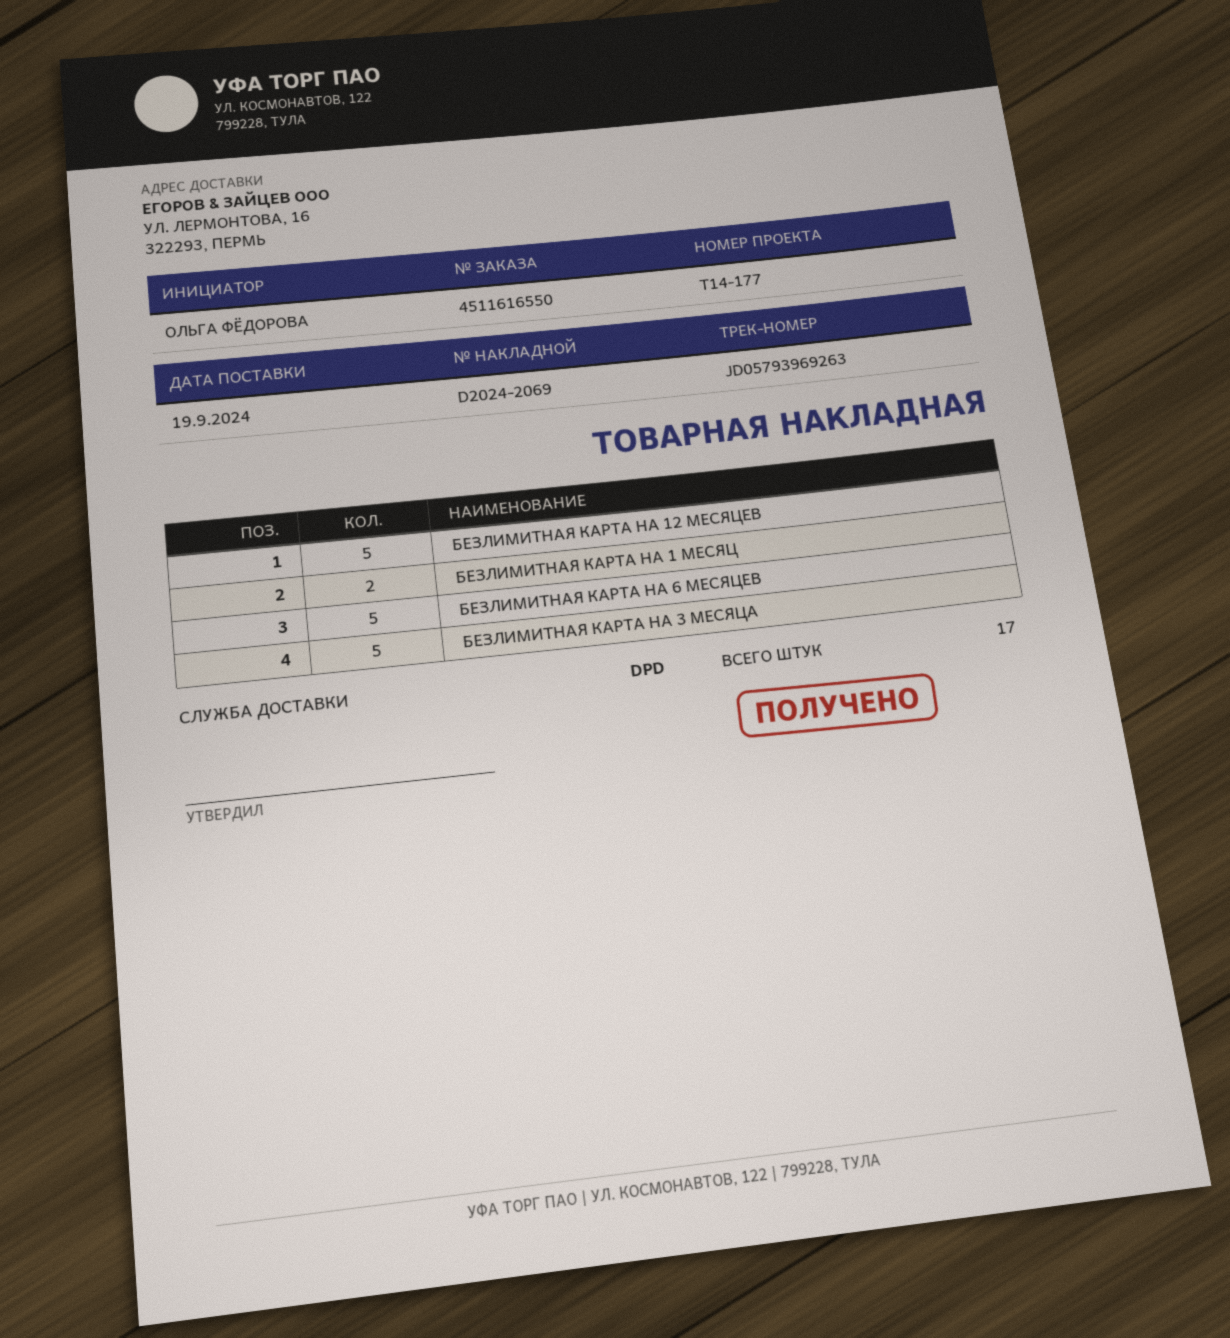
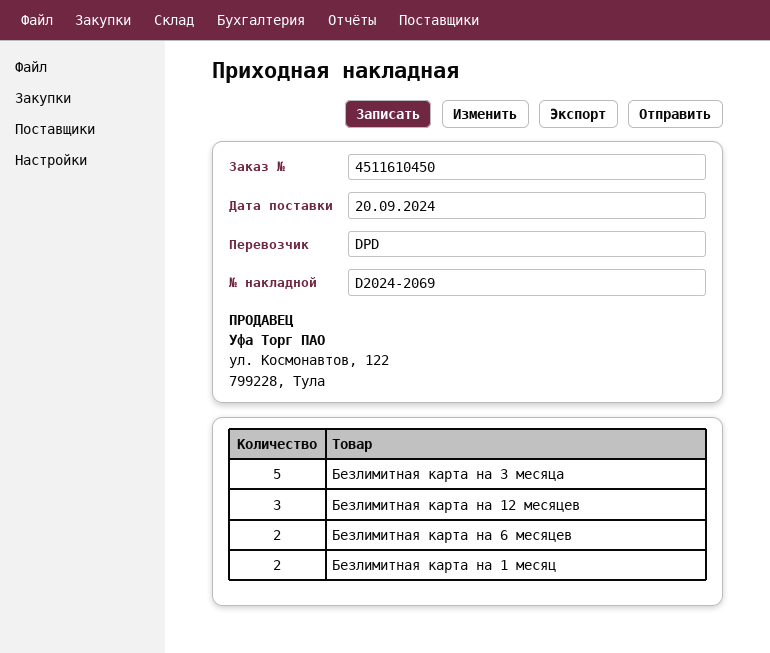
order number: 4511616550 -> 4511610450
delivery date: 2024-09-19 -> 2024-09-20
БЕЗЛИМИТНАЯ КАРТА НА 12 МЕСЯЦЕВ: 5 -> 3
БЕЗЛИМИТНАЯ КАРТА НА 6 МЕСЯЦЕВ: 5 -> 2

